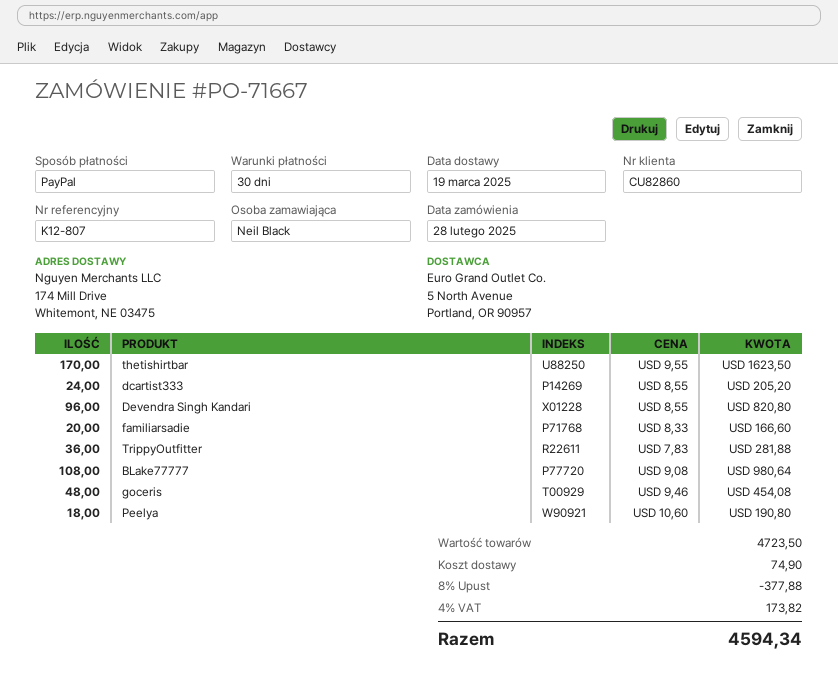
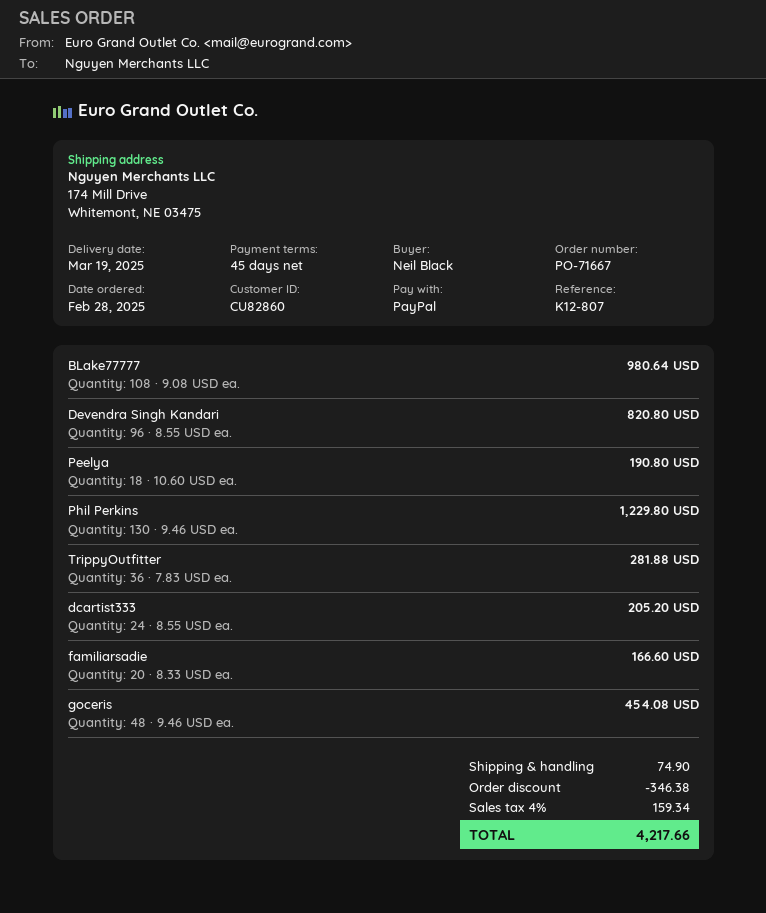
payment terms: 30 days -> 45 days
thetishirtbar: 170 x 9.55 = 1623.50 -> none
Phil Perkins: none -> 130 x 9.46 = 1229.80
discount: 377.88 -> 346.38
tax: 4% = 173.82 -> 4% = 159.34
total: 4594.34 -> 4217.66

